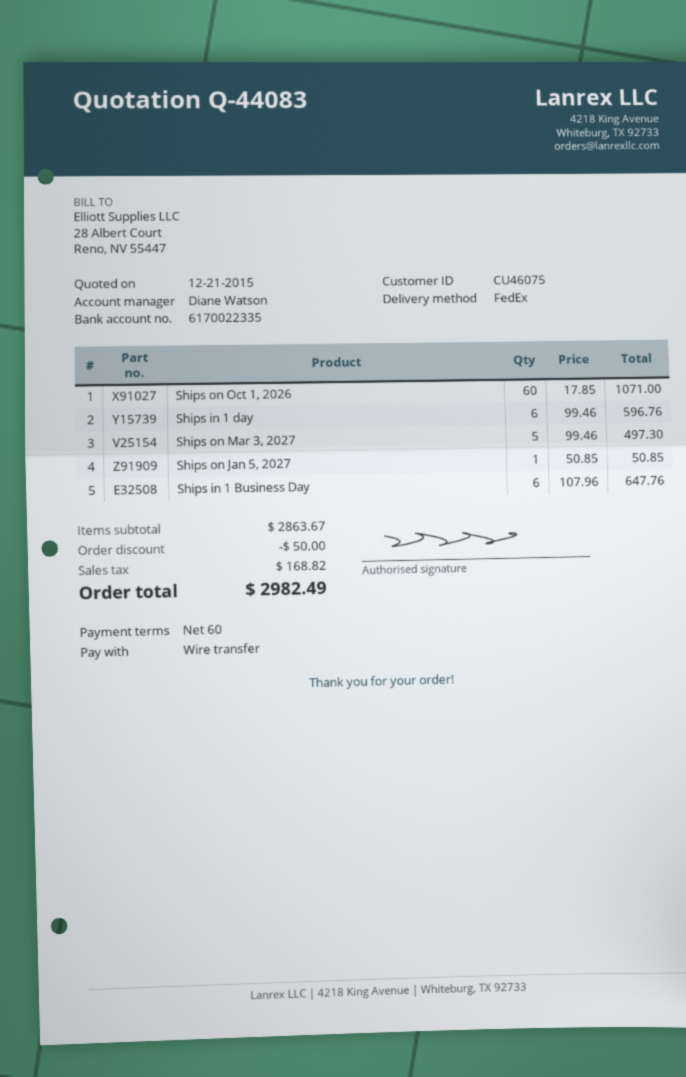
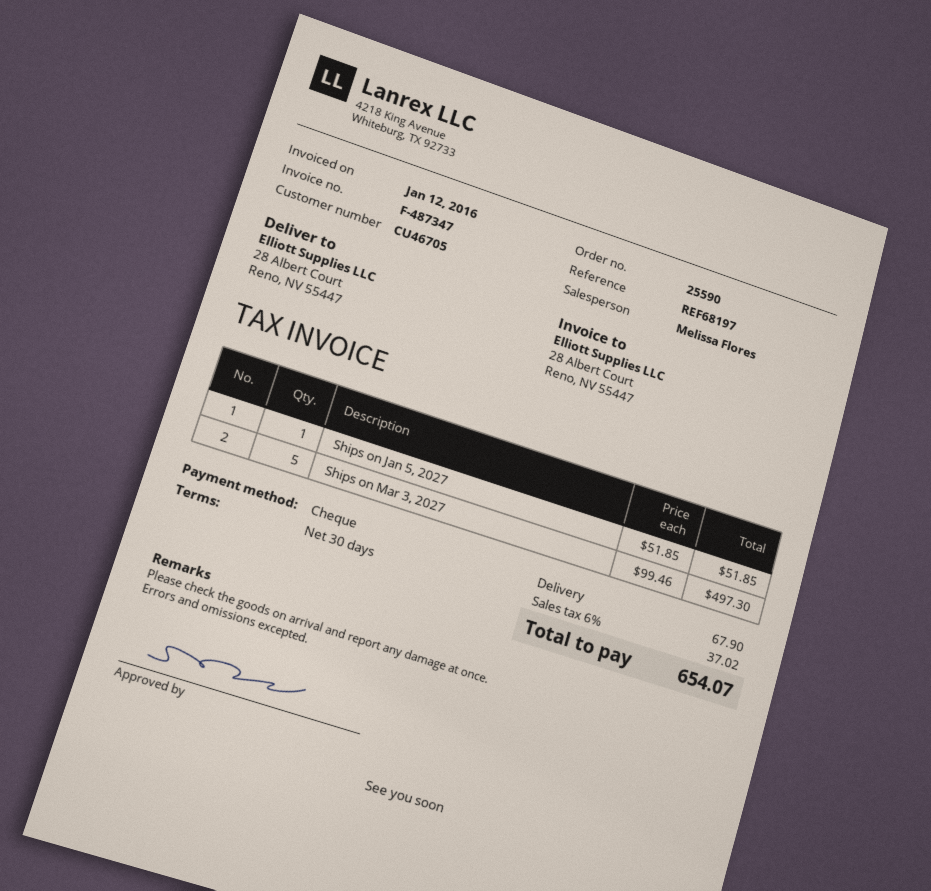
payment terms: 60 days -> 30 days
customer number: CU46075 -> CU46705
sales rep: Diane Watson -> Melissa Flores
payment method: bank transfer -> cheque
Ships on Oct 1, 2026: 60 x 17.85 = 1071.00 -> none
Ships in 1 day: 6 x 99.46 = 596.76 -> none
Ships on Jan 5, 2027: 1 x 50.85 = 50.85 -> 1 x 51.85 = 51.85
Ships in 1 Business Day: 6 x 107.96 = 647.76 -> none
discount: 50.00 -> none
shipping: none -> 67.90
tax: 168.82 -> 37.02
total: 2982.49 -> 654.07

